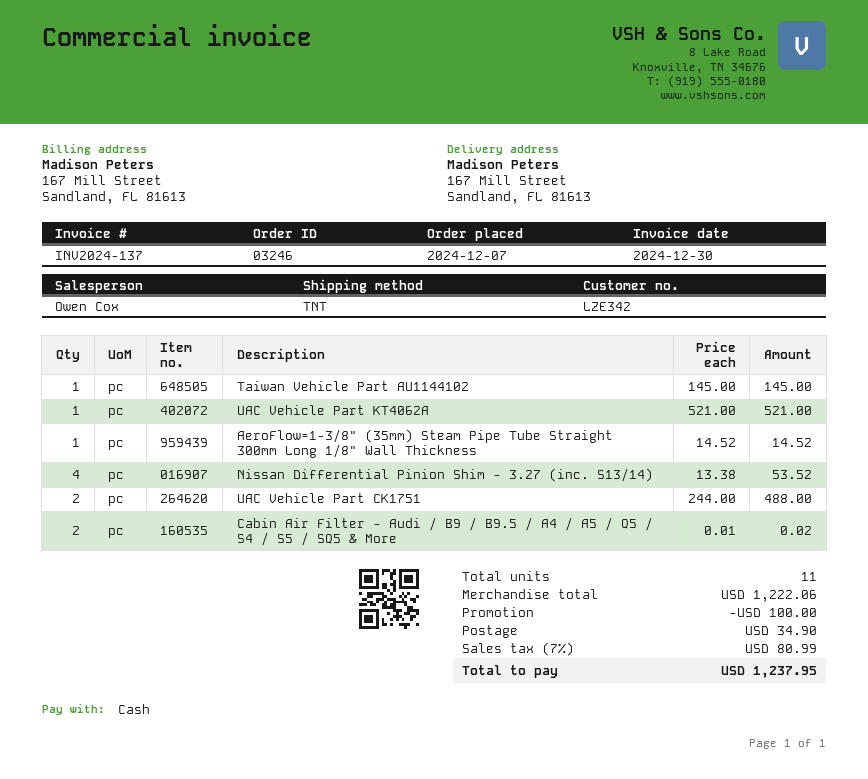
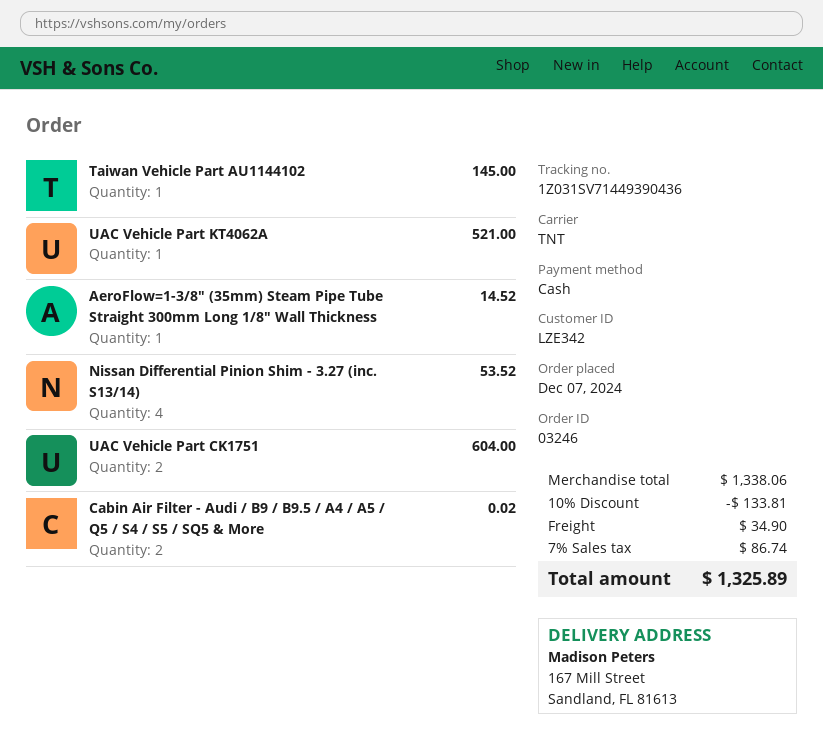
UAC Vehicle Part CK1751: 2 for 488.00 -> 2 for 604.00
subtotal: 1222.06 -> 1338.06
discount: 100.00 -> 133.81
tax: 7% = 80.99 -> 7% = 86.74
total: 1237.95 -> 1325.89

